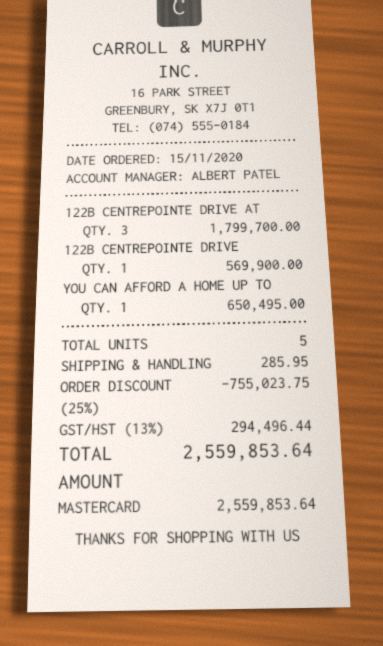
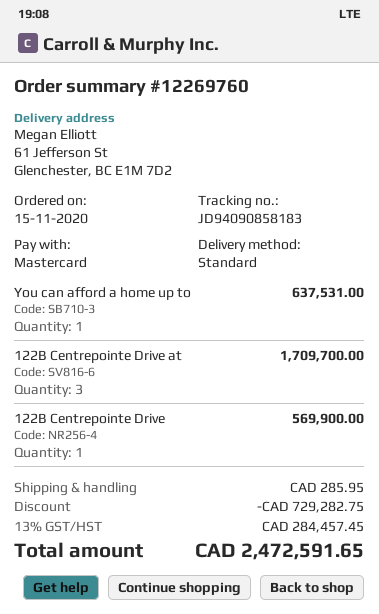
122B CENTREPOINTE DRIVE AT: 3 for 1799700.00 -> 3 for 1709700.00
YOU CAN AFFORD A HOME UP TO: 1 for 650495.00 -> 1 for 637531.00
discount: 755023.75 -> 729282.75
tax: 13% = 294496.44 -> 13% = 284457.45
total: 2559853.64 -> 2472591.65

